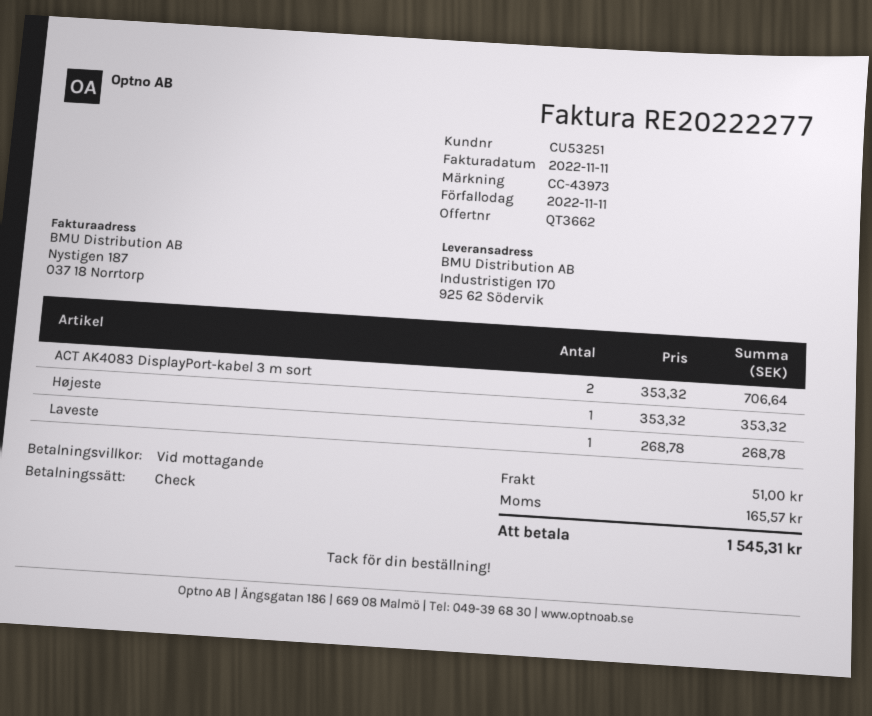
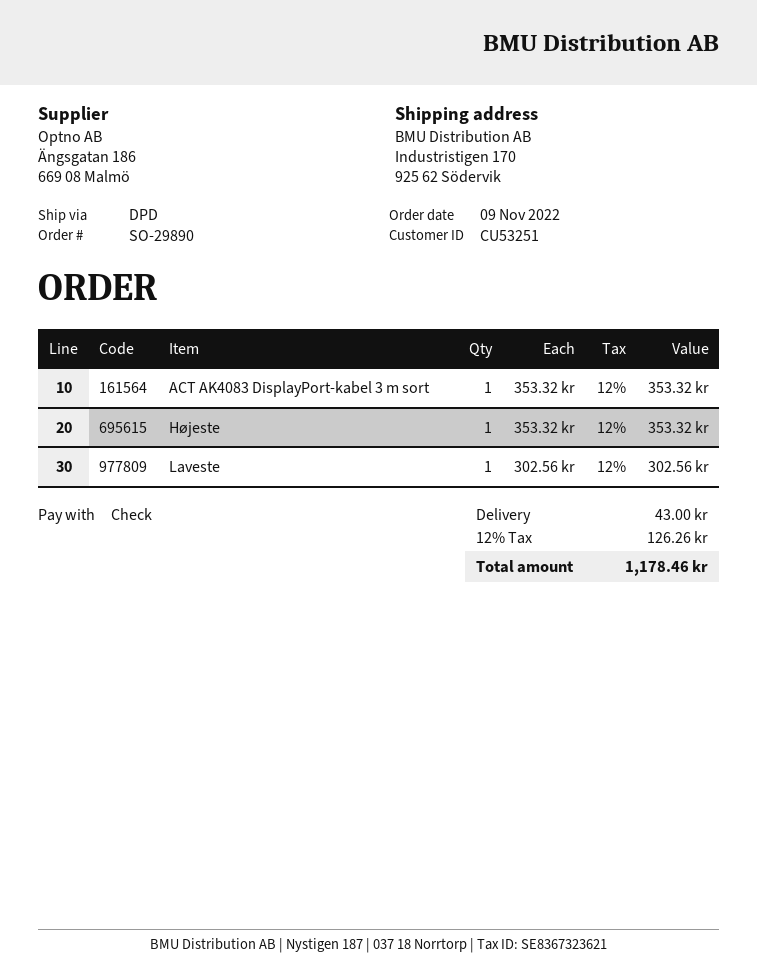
ACT AK4083 DisplayPort-kabel 3 m sort: 2 x 353.32 = 706.64 -> 1 x 353.32 = 353.32
Laveste: 1 x 268.78 = 268.78 -> 1 x 302.56 = 302.56
shipping: 51.00 -> 43.00
tax: 165.57 -> 126.26
total: 1545.31 -> 1178.46

